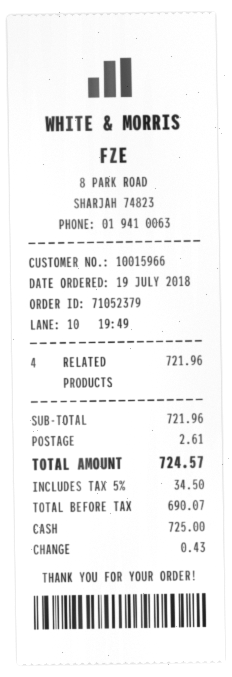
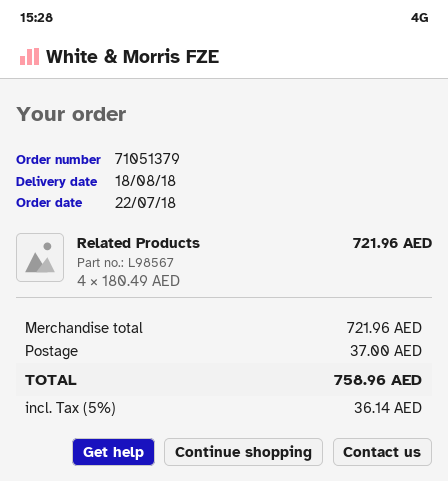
order number: 71052379 -> 71051379
order date: 2018-07-19 -> 2018-07-22
shipping: 2.61 -> 37.00
tax: 5% = 34.50 -> 5% = 36.14
total: 724.57 -> 758.96

